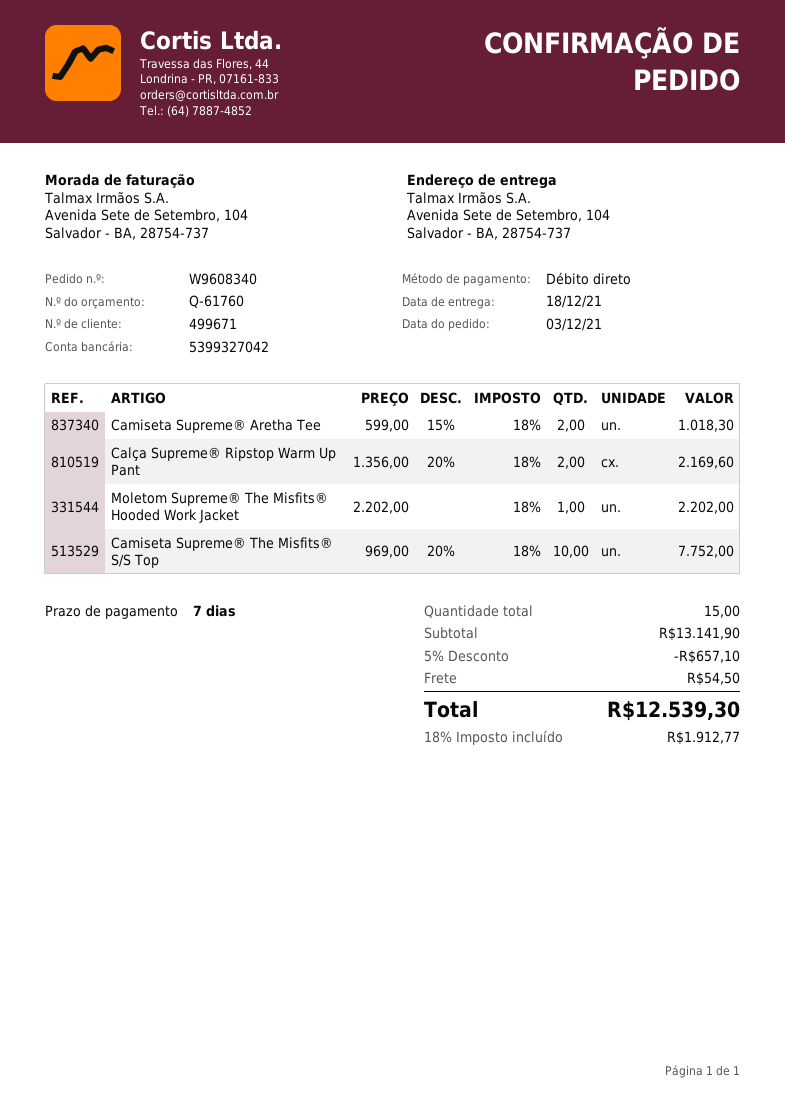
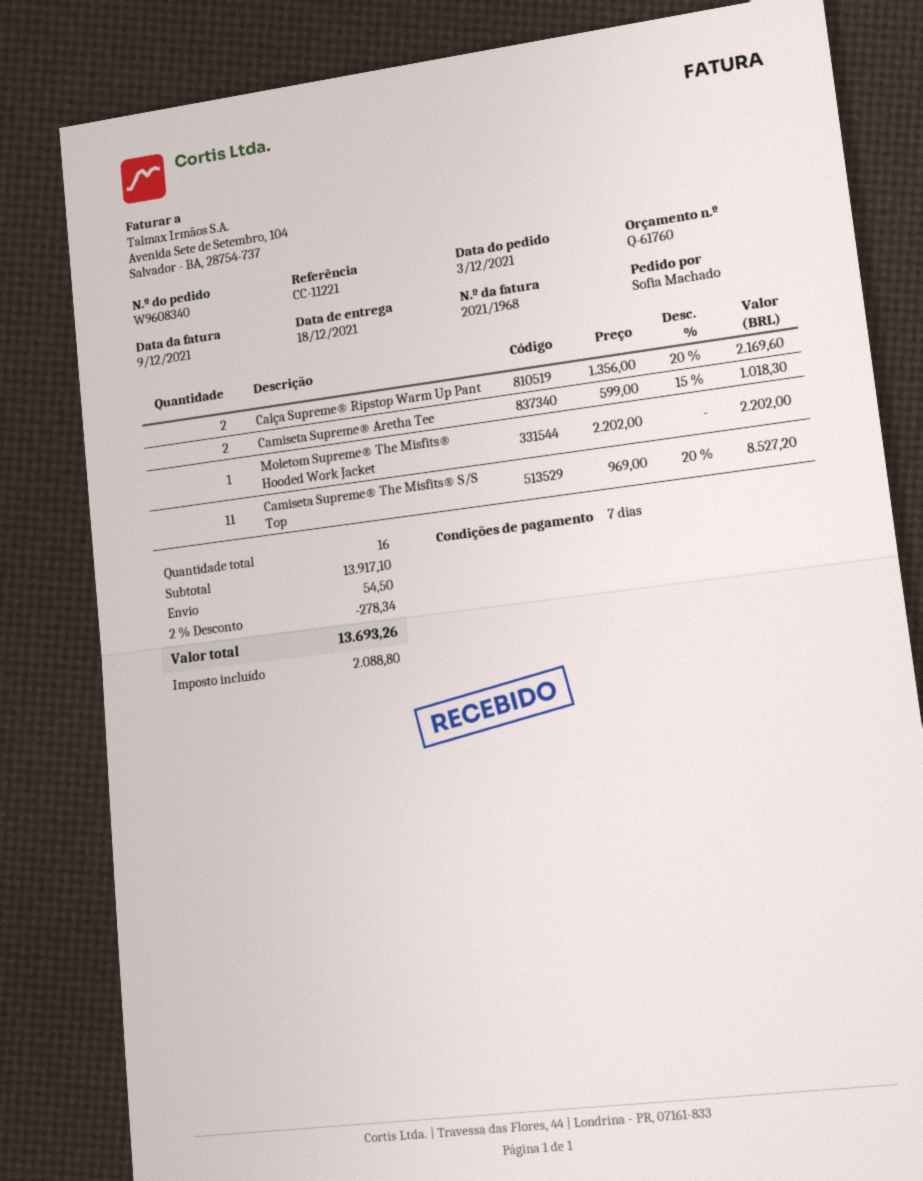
Camiseta Supreme® The Misfits® S/S Top: 10 x 969.00 - 20% = 7752.00 -> 11 x 969.00 - 20% = 8527.20
total quantity: 15 -> 16
subtotal: 13141.90 -> 13917.10
discount: 5% = 657.10 -> 2% = 278.34
tax: 1912.77 -> 2088.80
total: 12539.30 -> 13693.26

